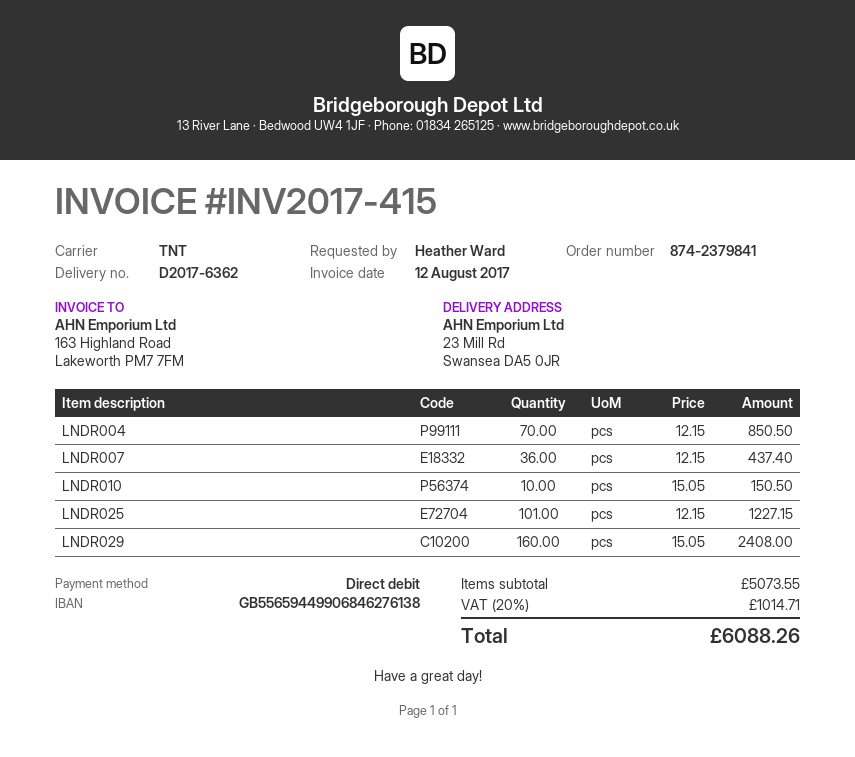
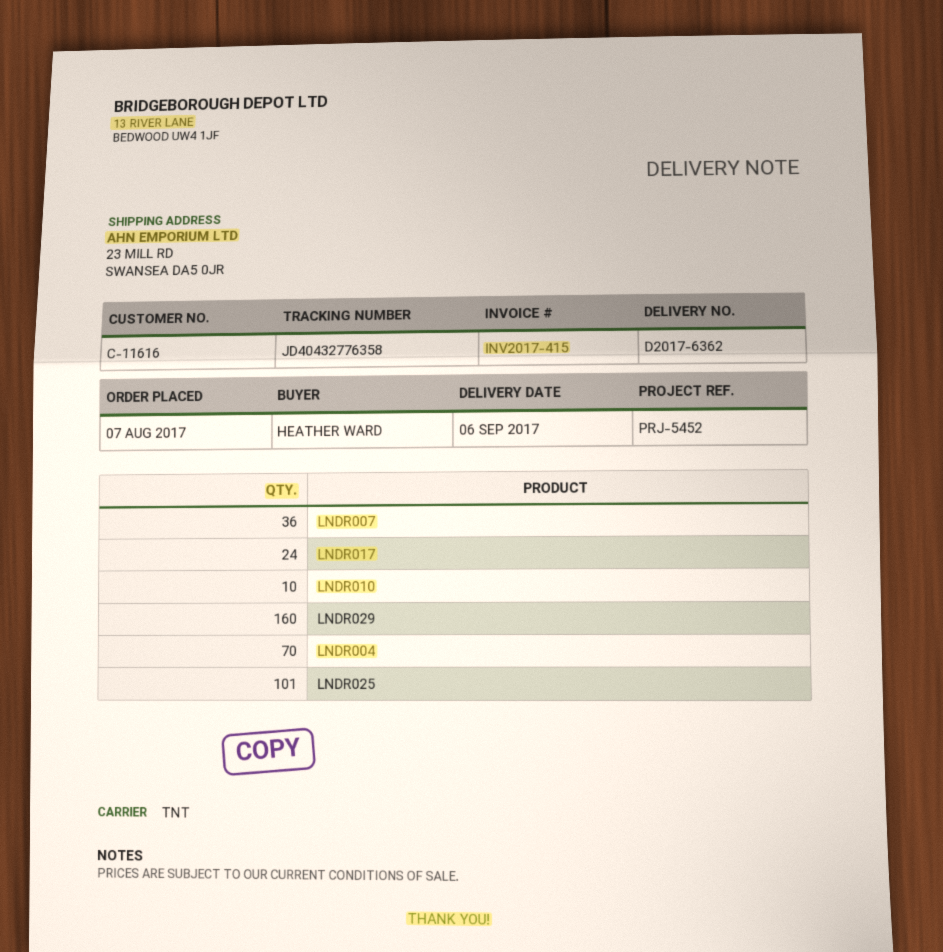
LNDR017: none -> 24

